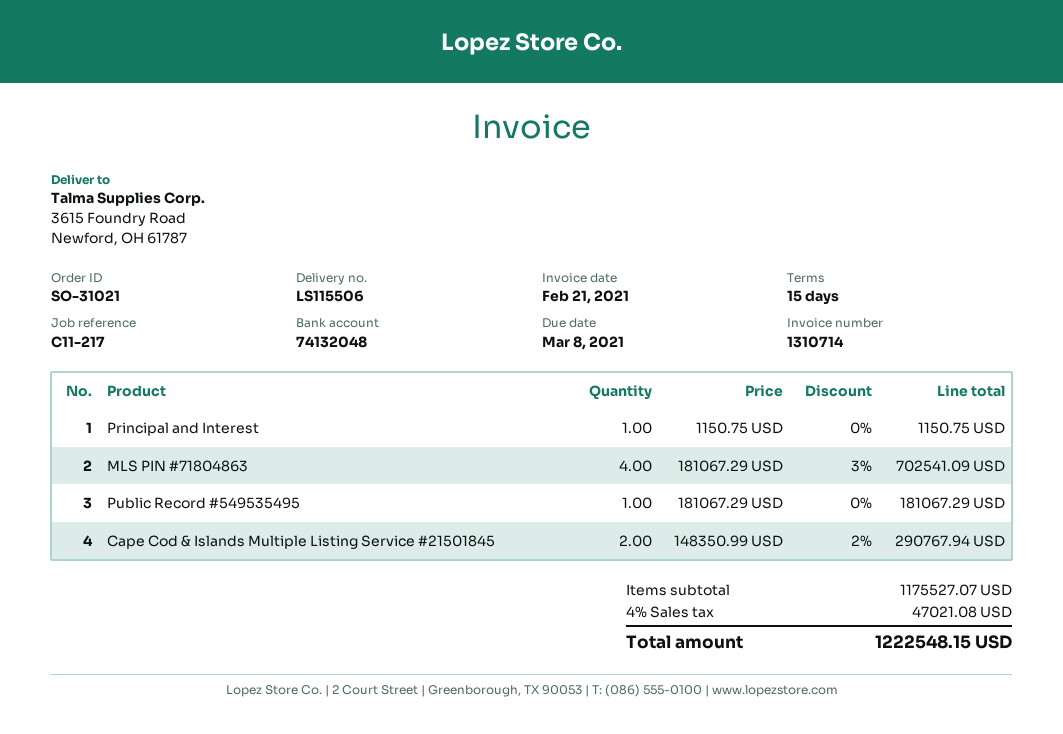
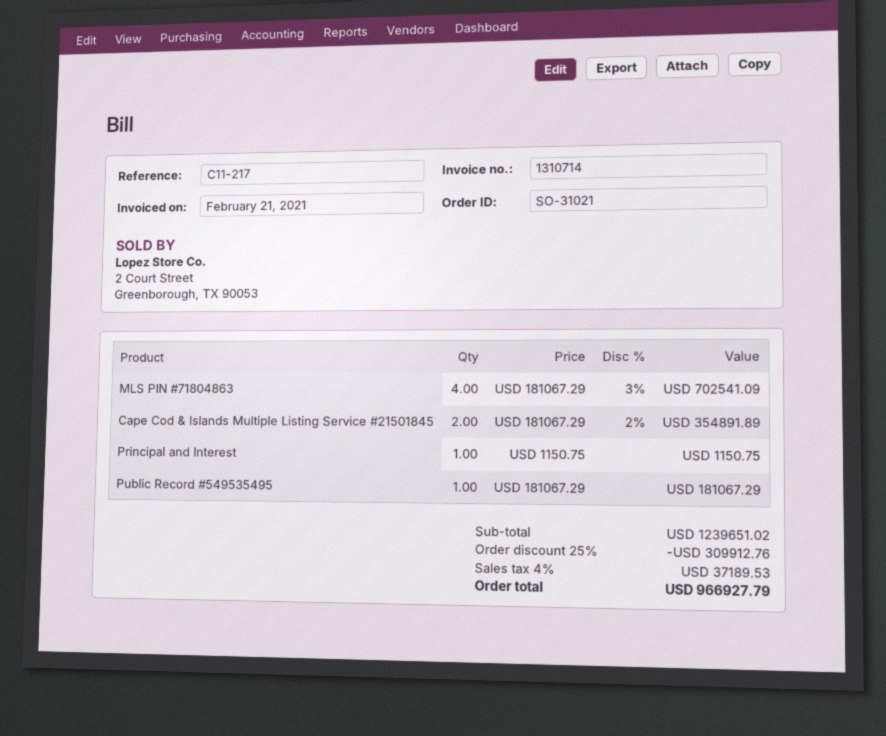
Cape Cod & Islands Multiple Listing Service #21501845: 2 x 148350.99 - 2% = 290767.94 -> 2 x 181067.29 - 2% = 354891.89
subtotal: 1175527.07 -> 1239651.02
discount: none -> 25% = 309912.76
tax: 4% = 47021.08 -> 4% = 37189.53
total: 1222548.15 -> 966927.79

